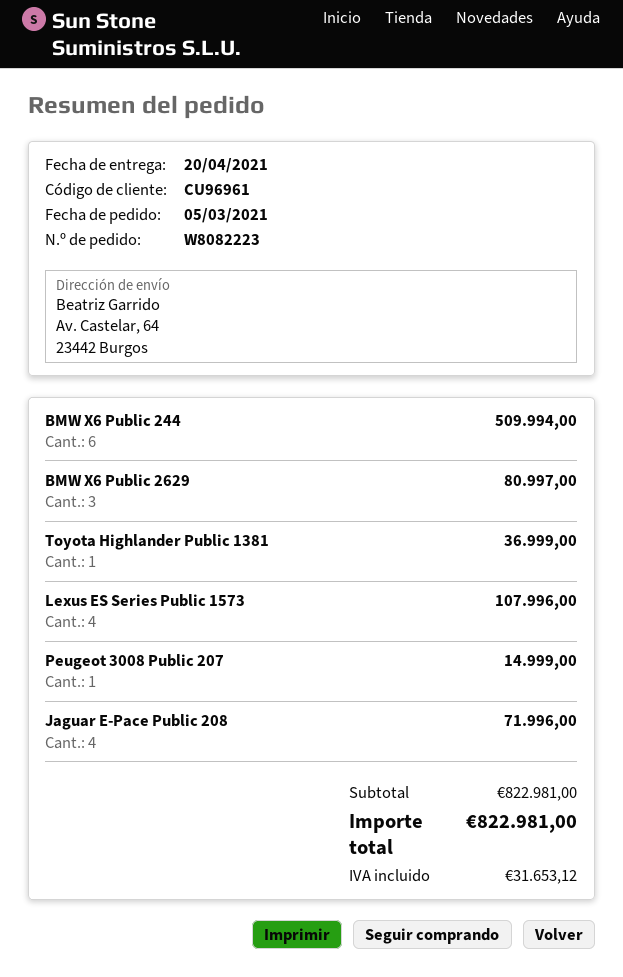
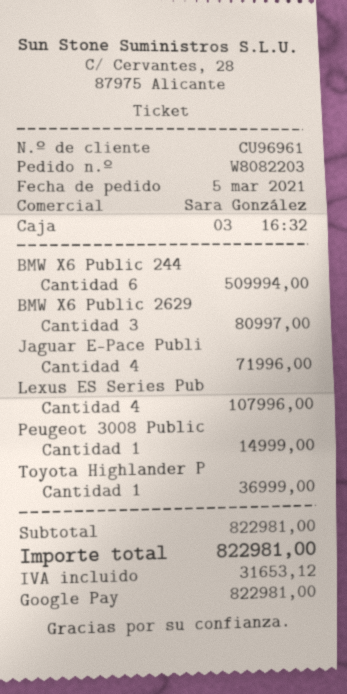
order number: W8082223 -> W8082203

